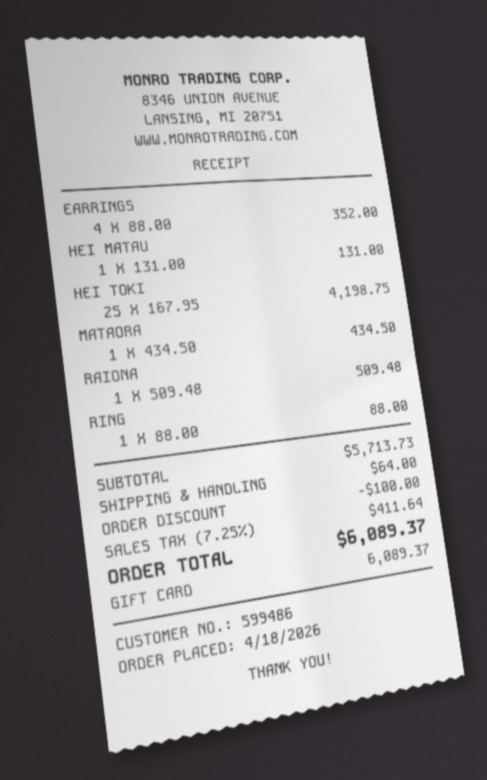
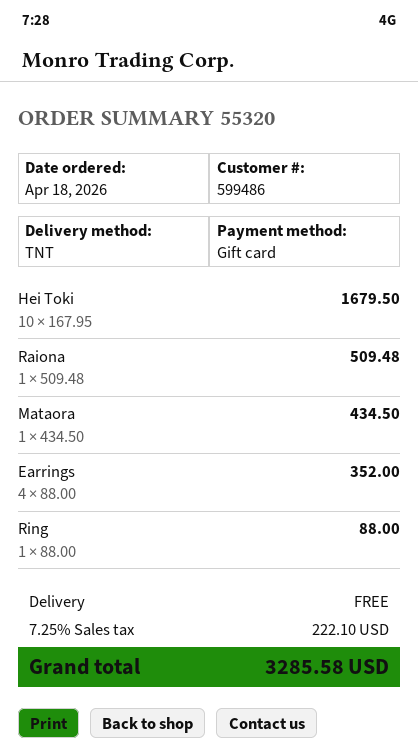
HEI MATAU: 1 x 131.00 = 131.00 -> none
HEI TOKI: 25 x 167.95 = 4198.75 -> 10 x 167.95 = 1679.50
discount: 100.00 -> none
shipping: 64.00 -> 0.00
tax: 7.25% = 411.64 -> 7.25% = 222.10
total: 6089.37 -> 3285.58

